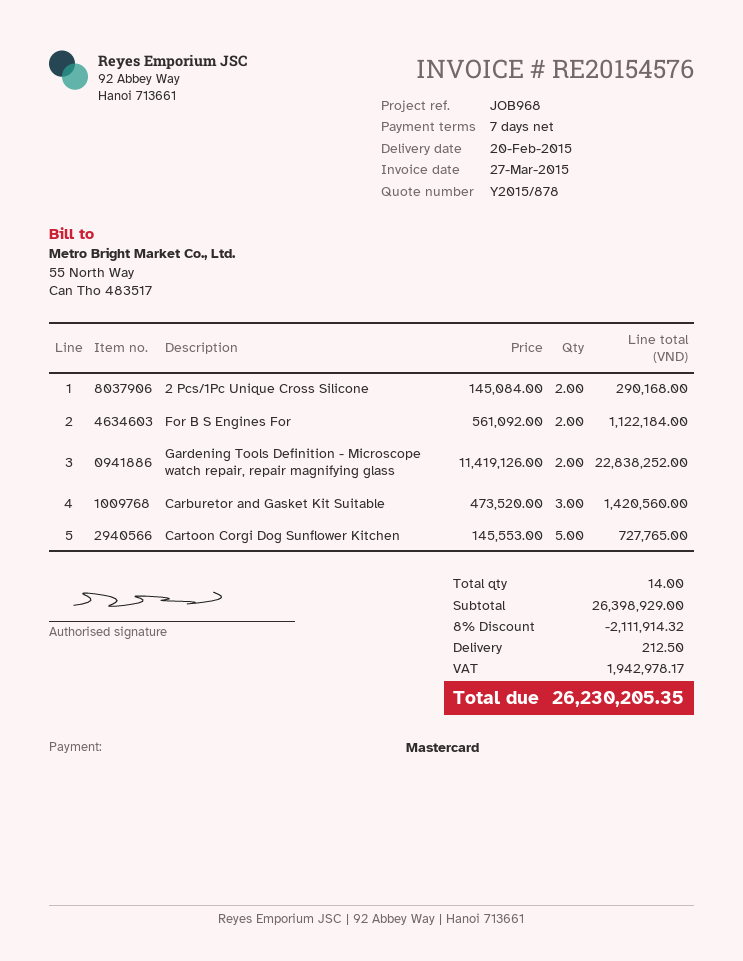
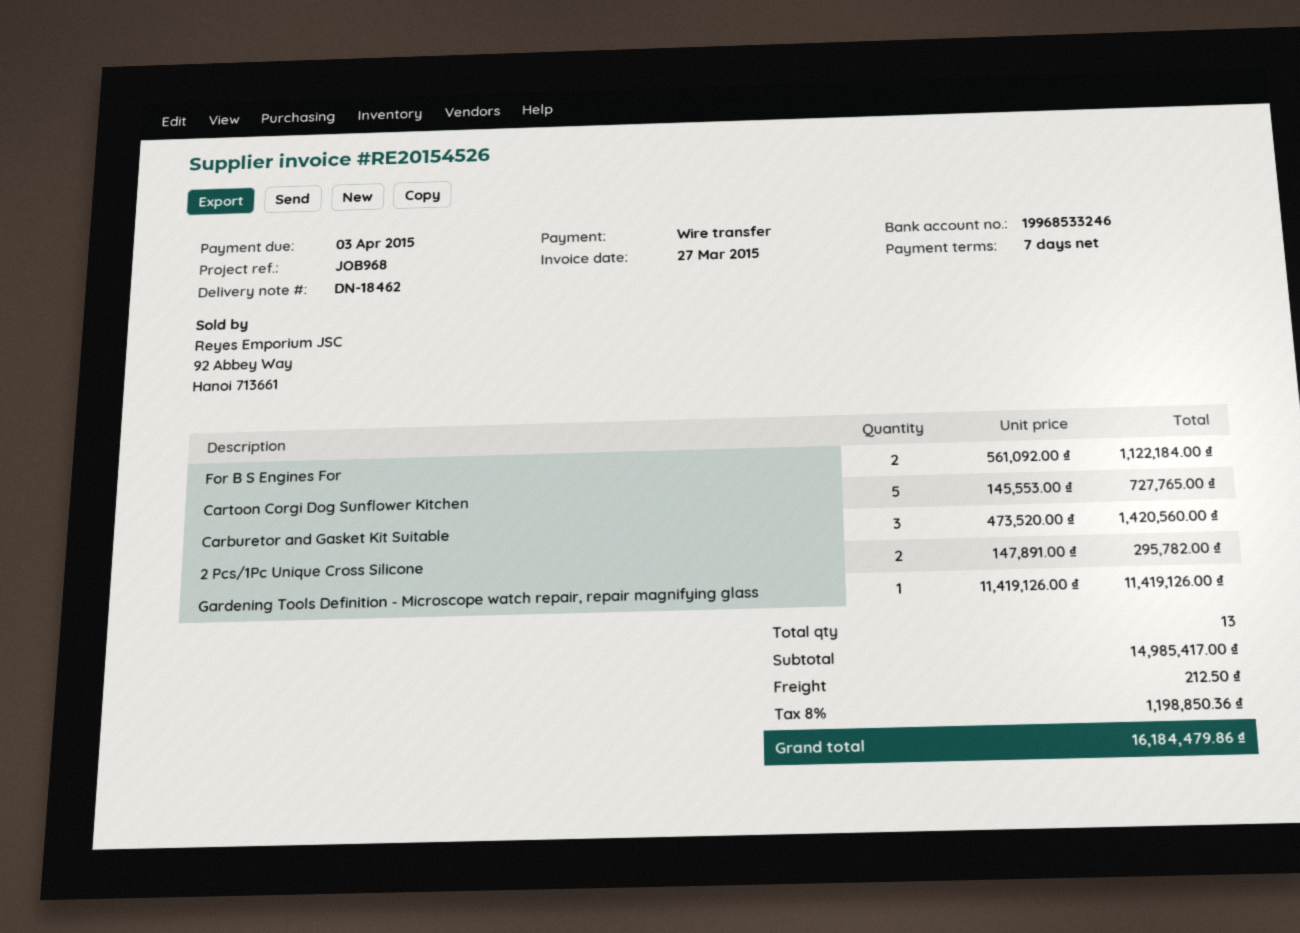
invoice number: RE20154576 -> RE20154526
payment method: Mastercard -> bank transfer
2 Pcs/1Pc Unique Cross Silicone: 2 x 145084.00 = 290168.00 -> 2 x 147891.00 = 295782.00
Gardening Tools Definition - Microscope watch repair, repair magnifying glass: 2 x 11419126.00 = 22838252.00 -> 1 x 11419126.00 = 11419126.00
total quantity: 14 -> 13
subtotal: 26398929.00 -> 14985417.00
discount: 8% = 2111914.32 -> none
tax: 1942978.17 -> 1198850.36
total: 26230205.35 -> 16184479.86

